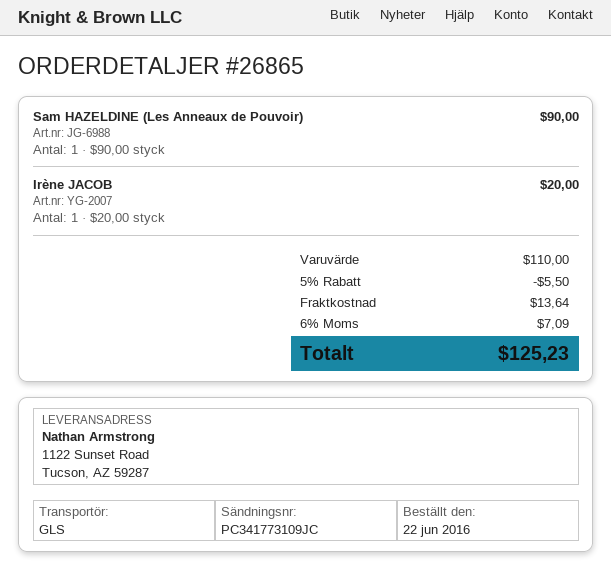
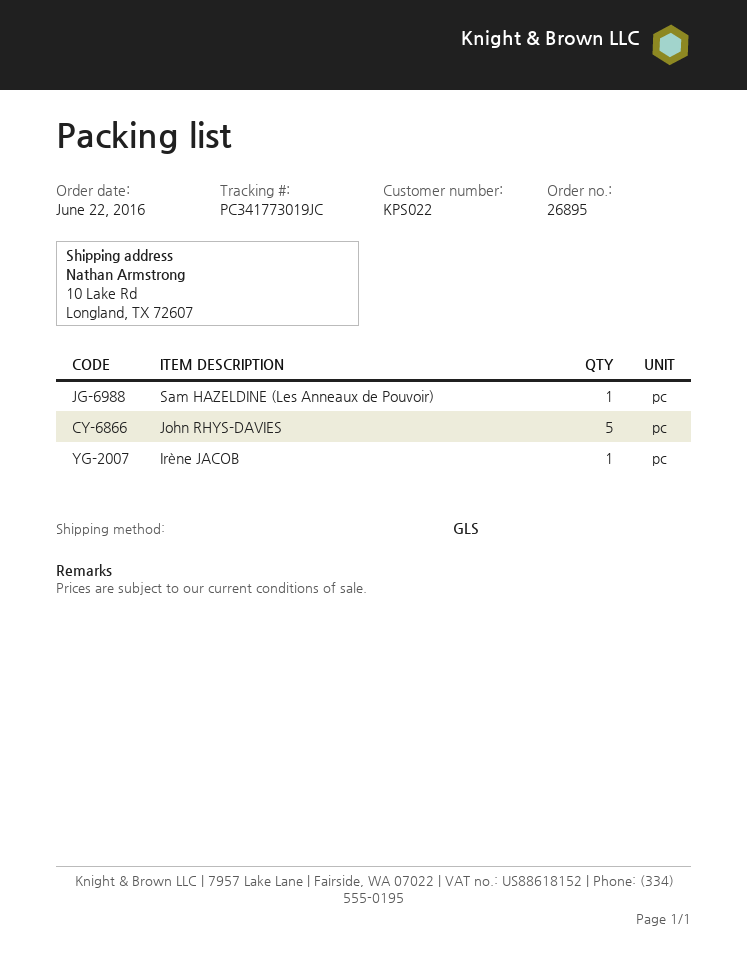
order number: 26865 -> 26895
tracking number: PC341773109JC -> PC341773019JC
ship to: 1122 Sunset Road, Tucson, AZ 59287 -> 10 Lake Rd, Longland, TX 72607
John RHYS-DAVIES: none -> 5

